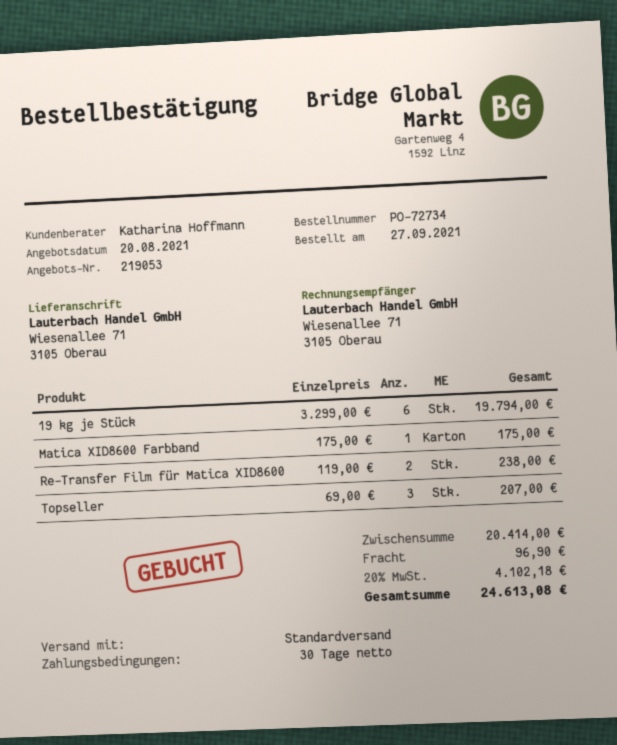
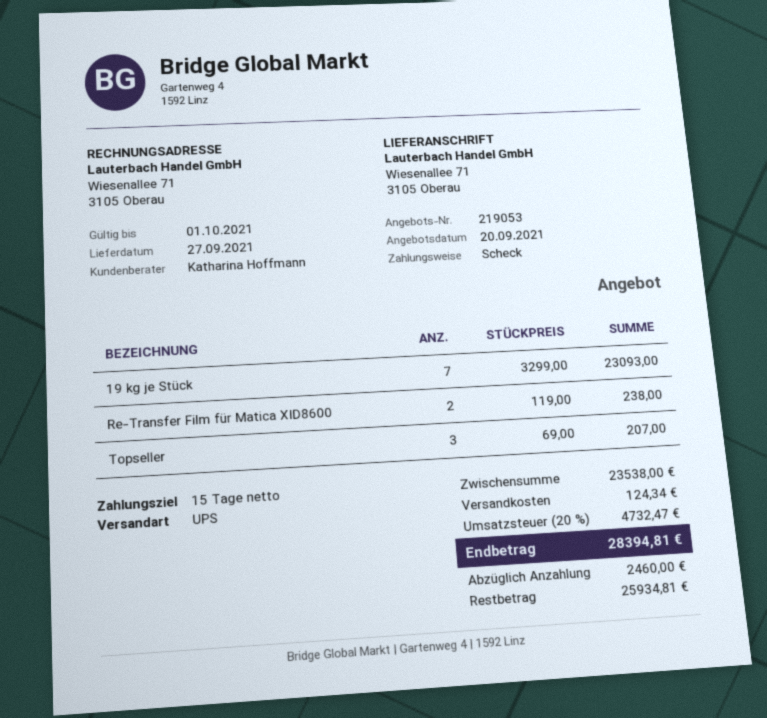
quote date: 2021-08-20 -> 2021-09-20
payment terms: 30 days -> 15 days
shipping method: standard -> UPS
19 kg je Stück: 6 x 3299.00 = 19794.00 -> 7 x 3299.00 = 23093.00
Matica XID8600 Farbband: 1 x 175.00 = 175.00 -> none
subtotal: 20414.00 -> 23538.00
shipping: 96.90 -> 124.34
tax: 20% = 4102.18 -> 20% = 4732.47
total: 24613.08 -> 28394.81

